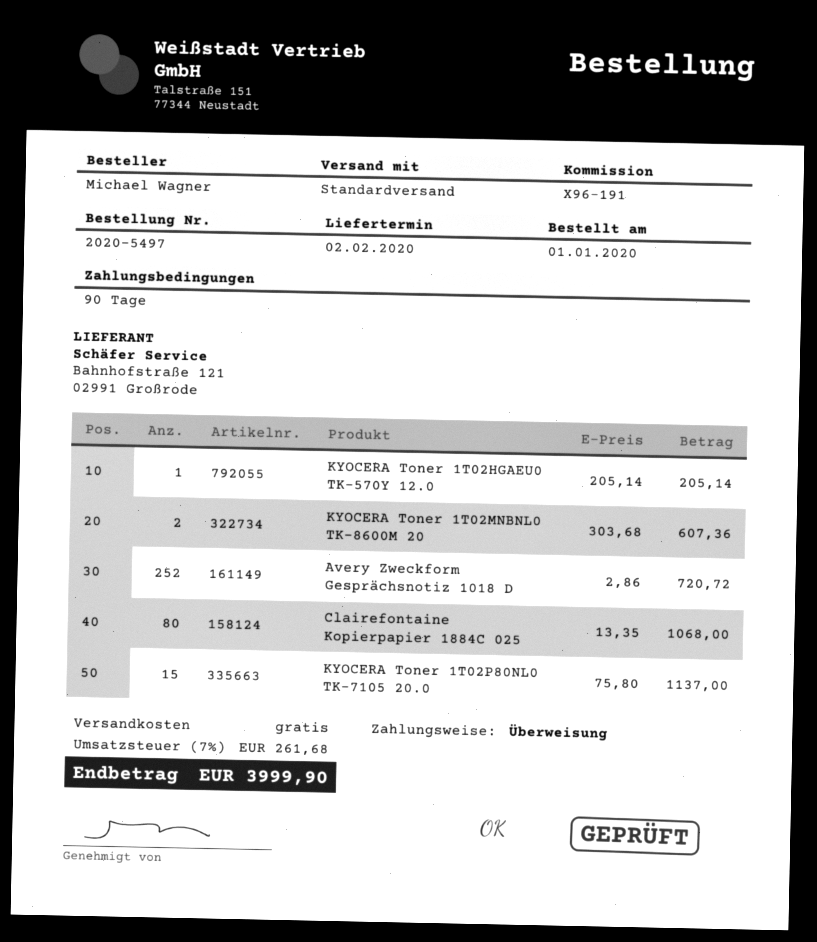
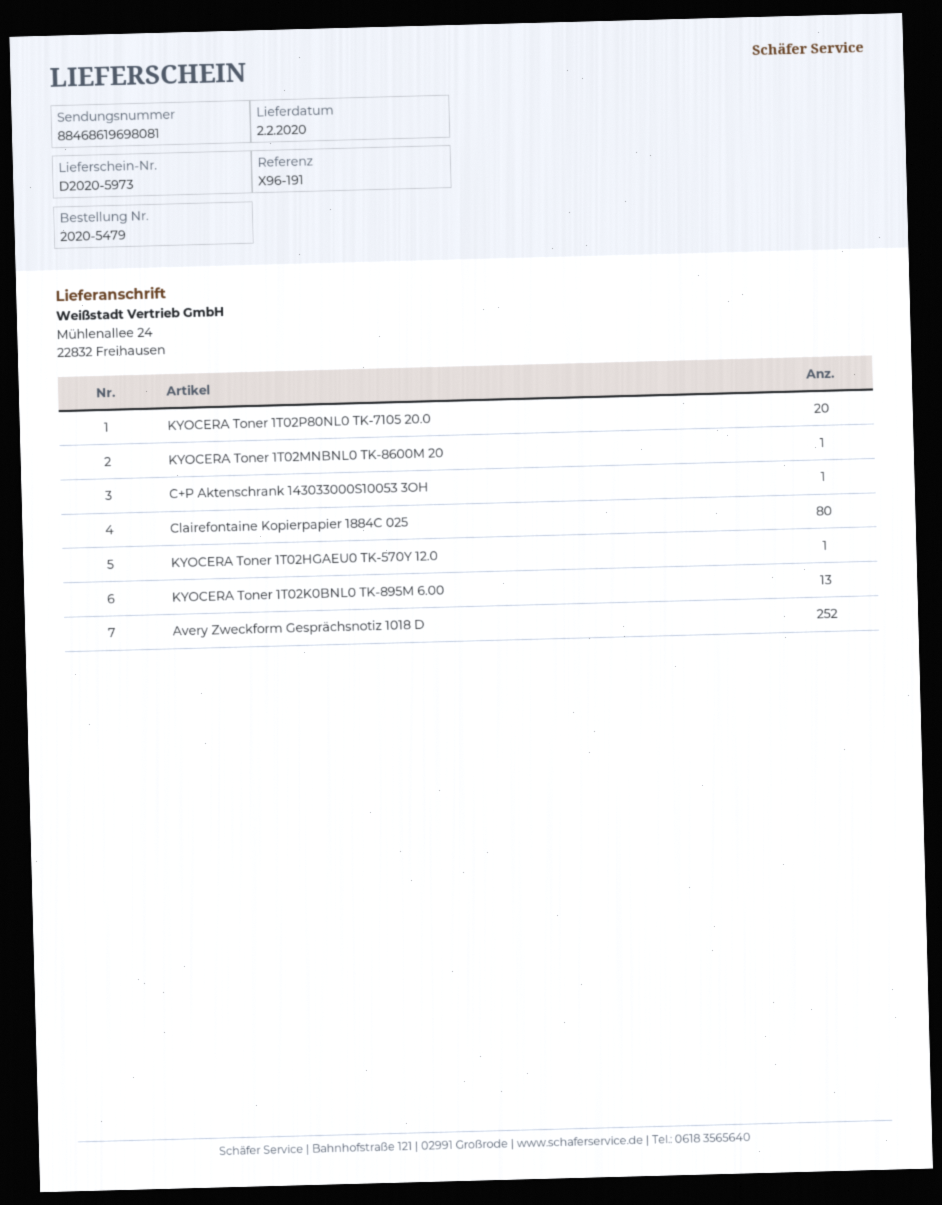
order number: 2020-5497 -> 2020-5479
KYOCERA Toner 1T02MNBNL0 TK-8600M 20: 2 -> 1
KYOCERA Toner 1T02P80NL0 TK-7105 20.0: 15 -> 20
C+P Aktenschrank 143033000S10053 3OH: none -> 1
KYOCERA Toner 1T02K0BNL0 TK-895M 6.00: none -> 13

